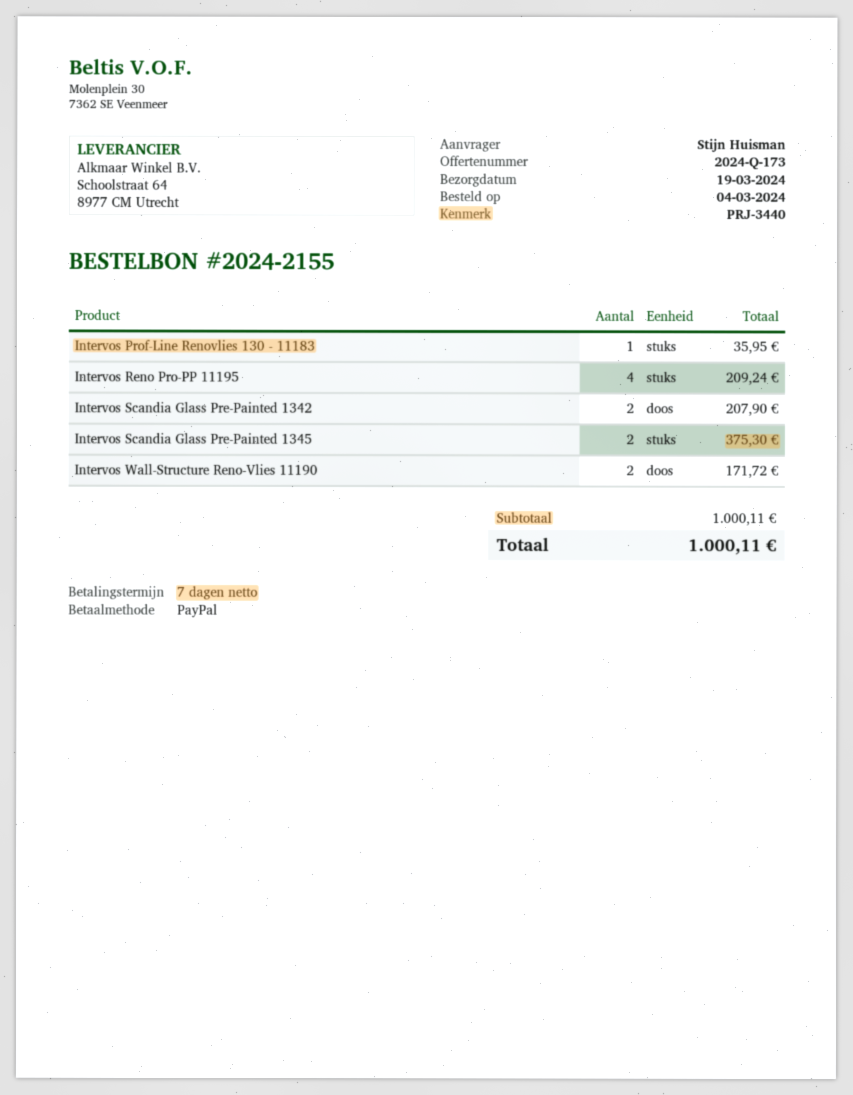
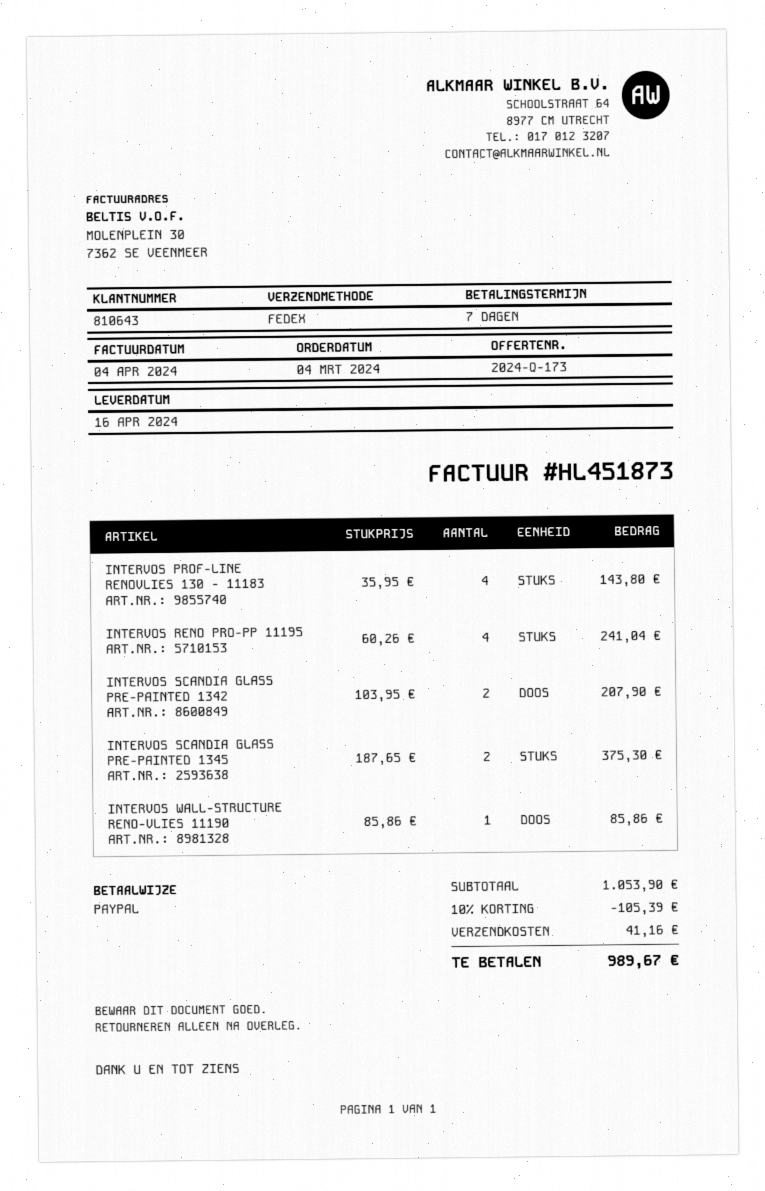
delivery date: 2024-03-19 -> 2024-04-16
Intervos Prof-Line Renovlies 130 - 11183: 1 for 35.95 -> 4 for 143.80
Intervos Reno Pro-PP 11195: 4 for 209.24 -> 4 for 241.04
Intervos Wall-Structure Reno-Vlies 11190: 2 for 171.72 -> 1 for 85.86
subtotal: 1000.11 -> 1053.90
discount: none -> 10% = 105.39
shipping: none -> 41.16
total: 1000.11 -> 989.67

